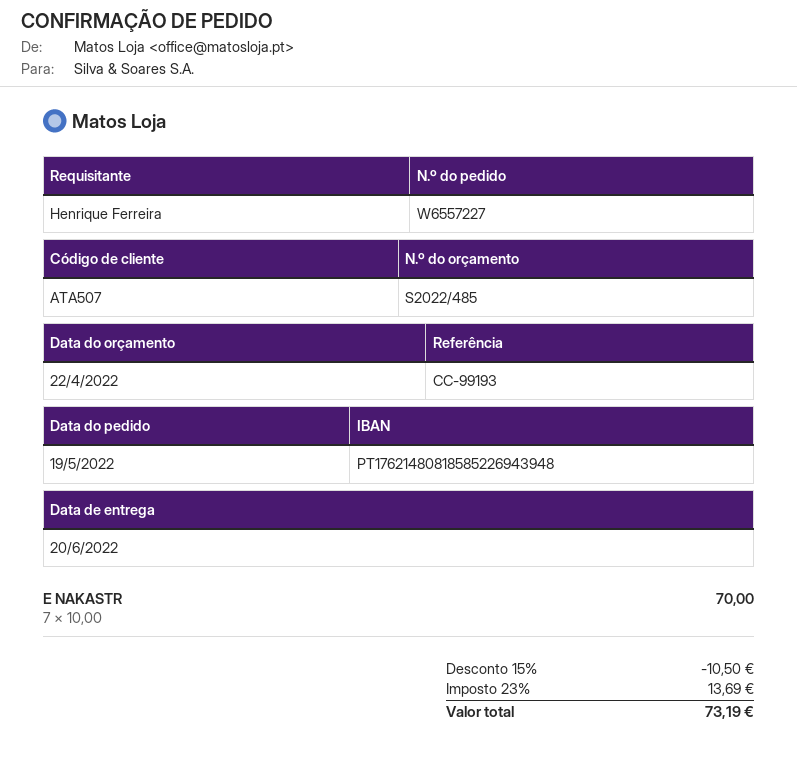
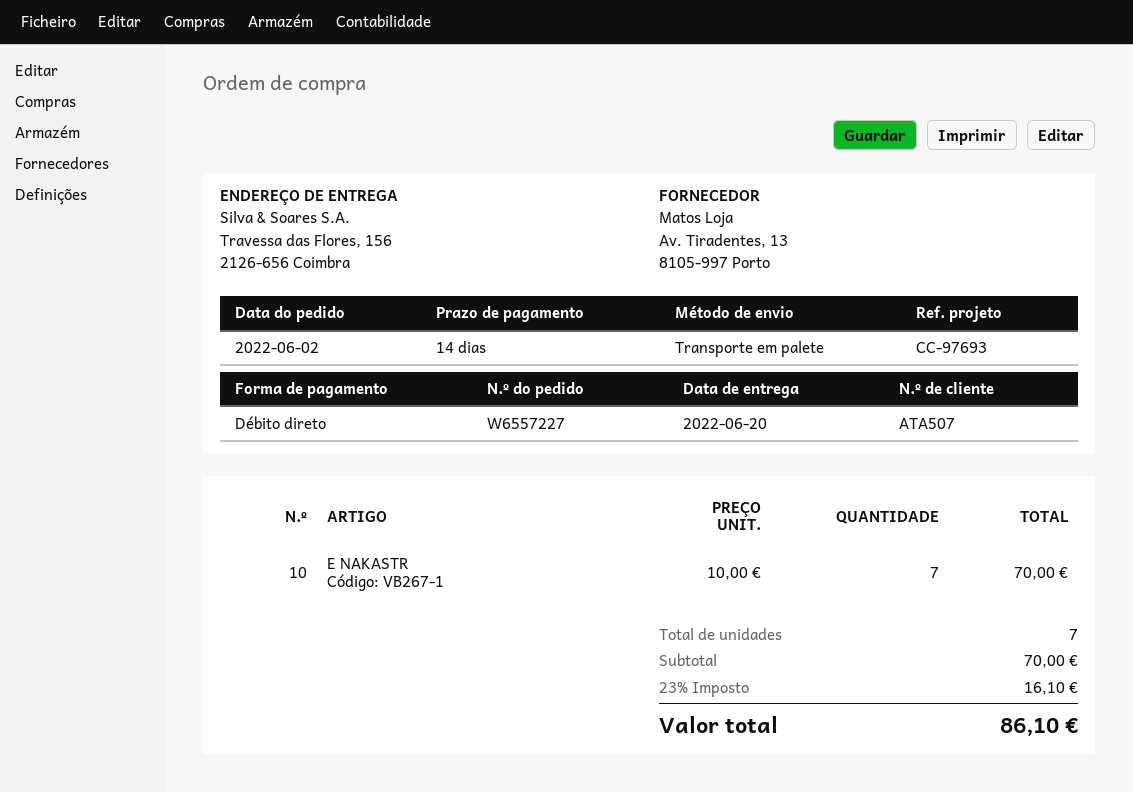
order date: 2022-05-19 -> 2022-06-02
reference: CC-99193 -> CC-97693
discount: 15% = 10.50 -> none
tax: 23% = 13.69 -> 23% = 16.10
total: 73.19 -> 86.10

